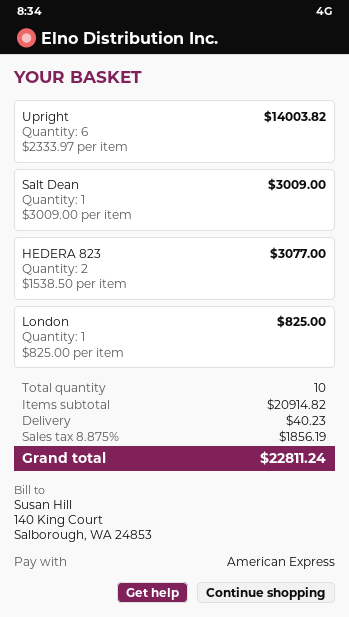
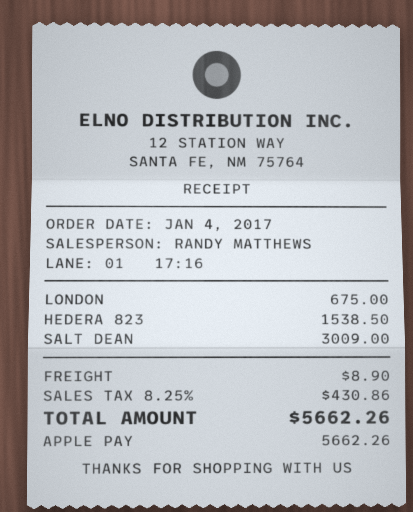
payment method: American Express -> Apple Pay
Upright: 6 x 2333.97 = 14003.82 -> none
HEDERA 823: 2 x 1538.50 = 3077.00 -> 1 x 1538.50 = 1538.50
London: 1 x 825.00 = 825.00 -> 1 x 675.00 = 675.00
shipping: 40.23 -> 8.90
tax: 8.875% = 1856.19 -> 8.25% = 430.86
total: 22811.24 -> 5662.26

